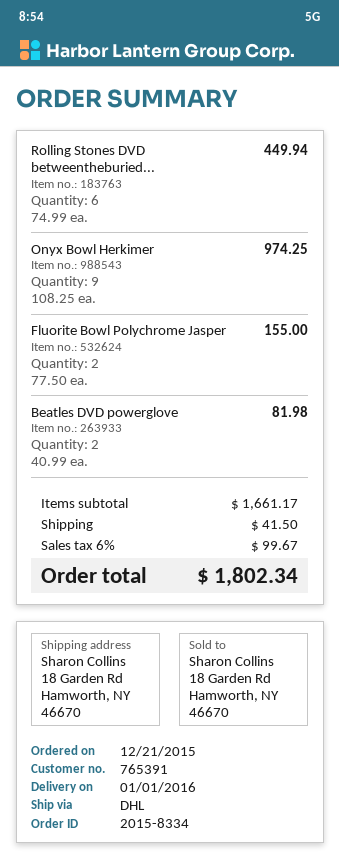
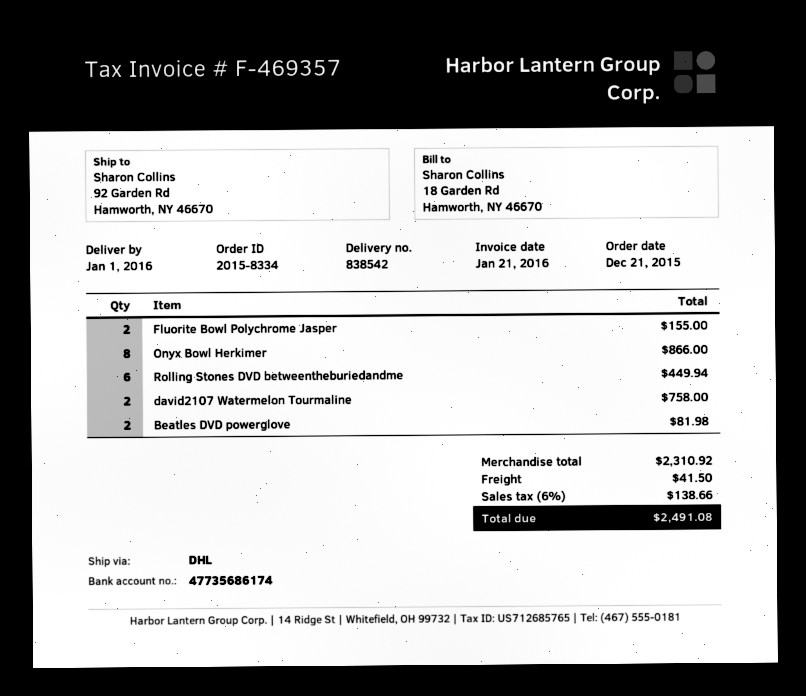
ship to: 18 Garden Rd, Hamworth, NY 46670 -> 92 Garden Rd, Hamworth, NY 46670
Onyx Bowl Herkimer: 9 for 974.25 -> 8 for 866.00
david2107 Watermelon Tourmaline: none -> 2 for 758.00
subtotal: 1661.17 -> 2310.92
tax: 6% = 99.67 -> 6% = 138.66
total: 1802.34 -> 2491.08

